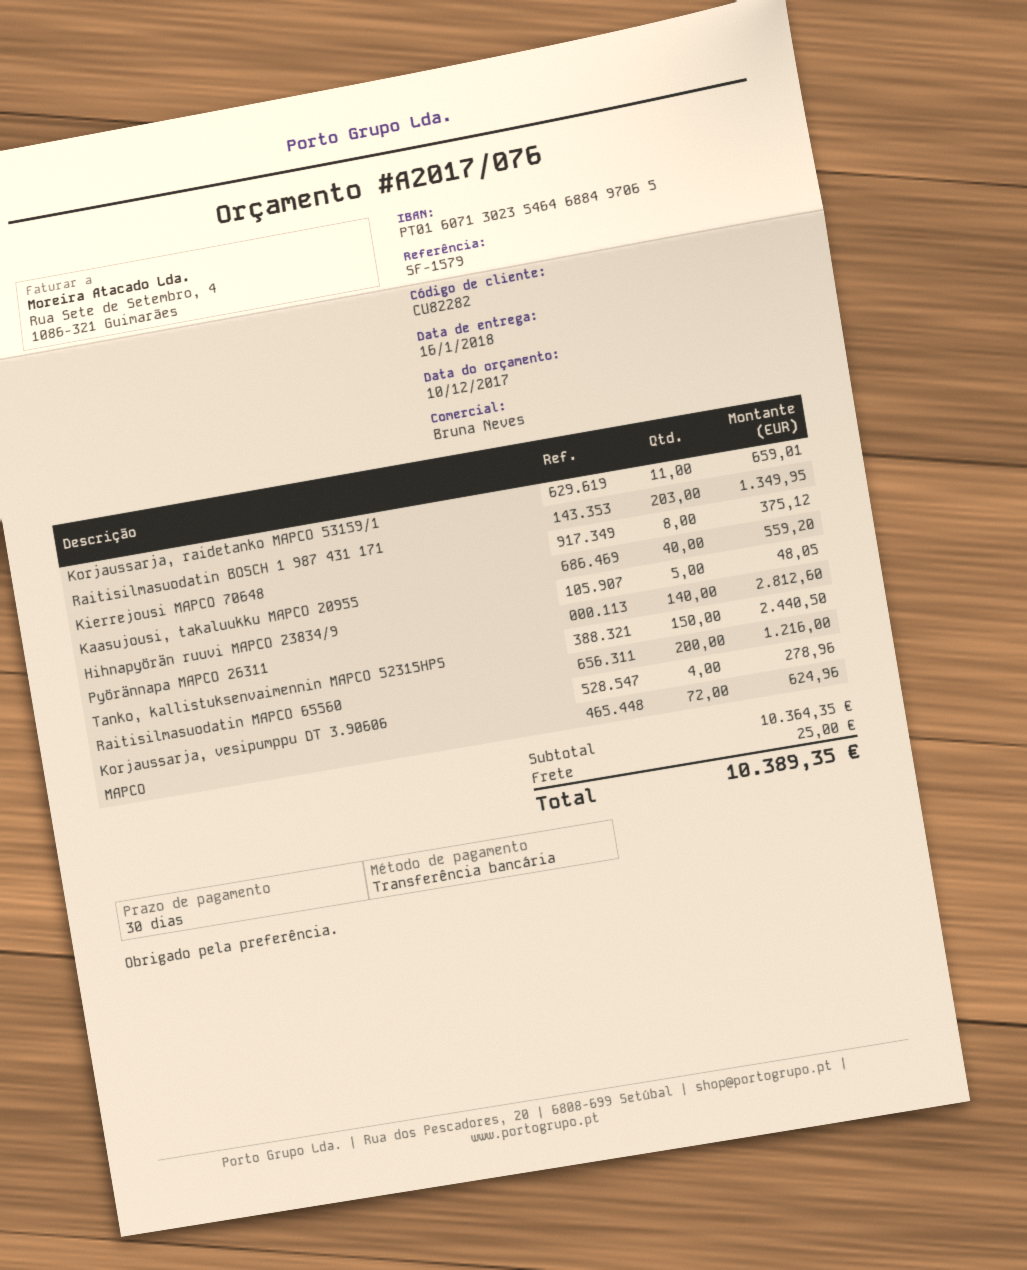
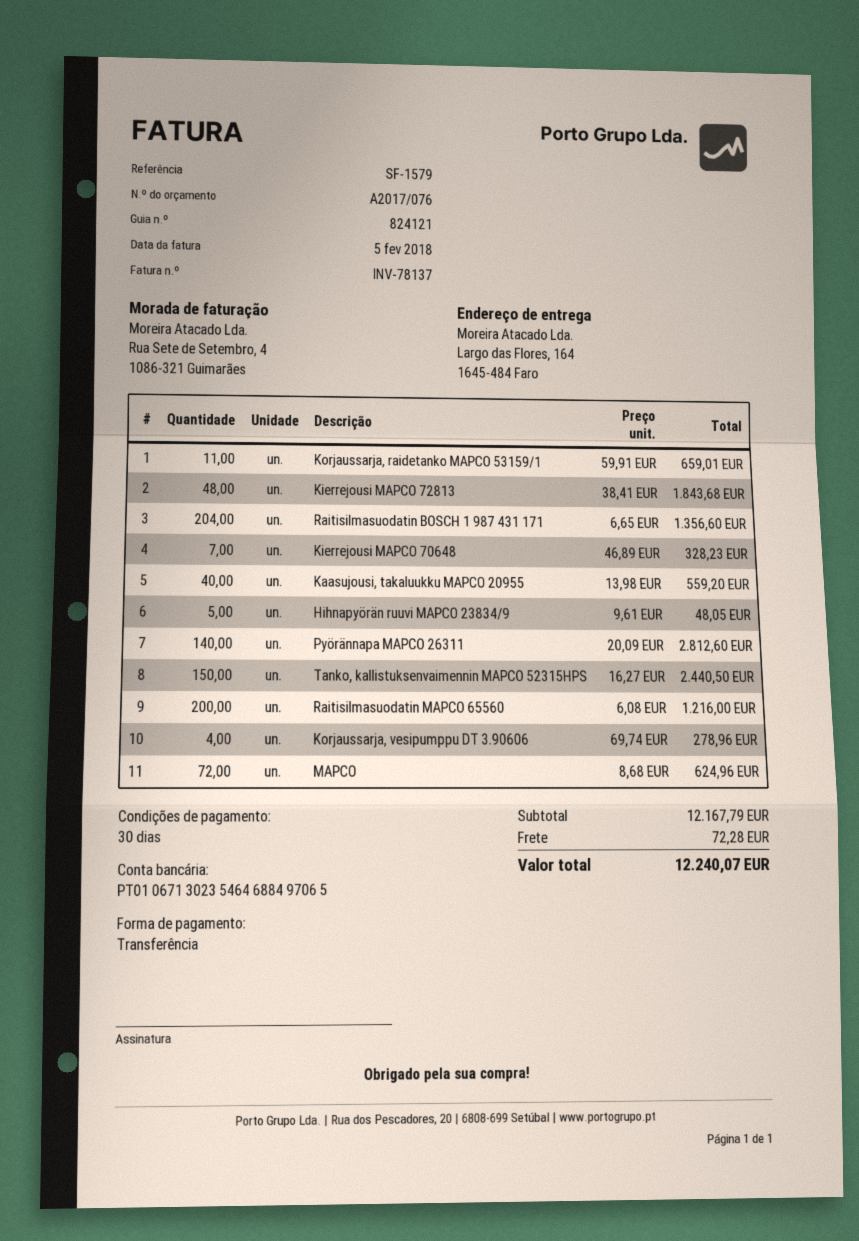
bank account: PT01607130235464688497065 -> PT01067130235464688497065
Raitisilmasuodatin BOSCH 1 987 431 171: 203 for 1349.95 -> 204 for 1356.60
Kierrejousi MAPCO 70648: 8 for 375.12 -> 7 for 328.23
Kierrejousi MAPCO 72813: none -> 48 for 1843.68
subtotal: 10364.35 -> 12167.79
shipping: 25.00 -> 72.28
total: 10389.35 -> 12240.07

